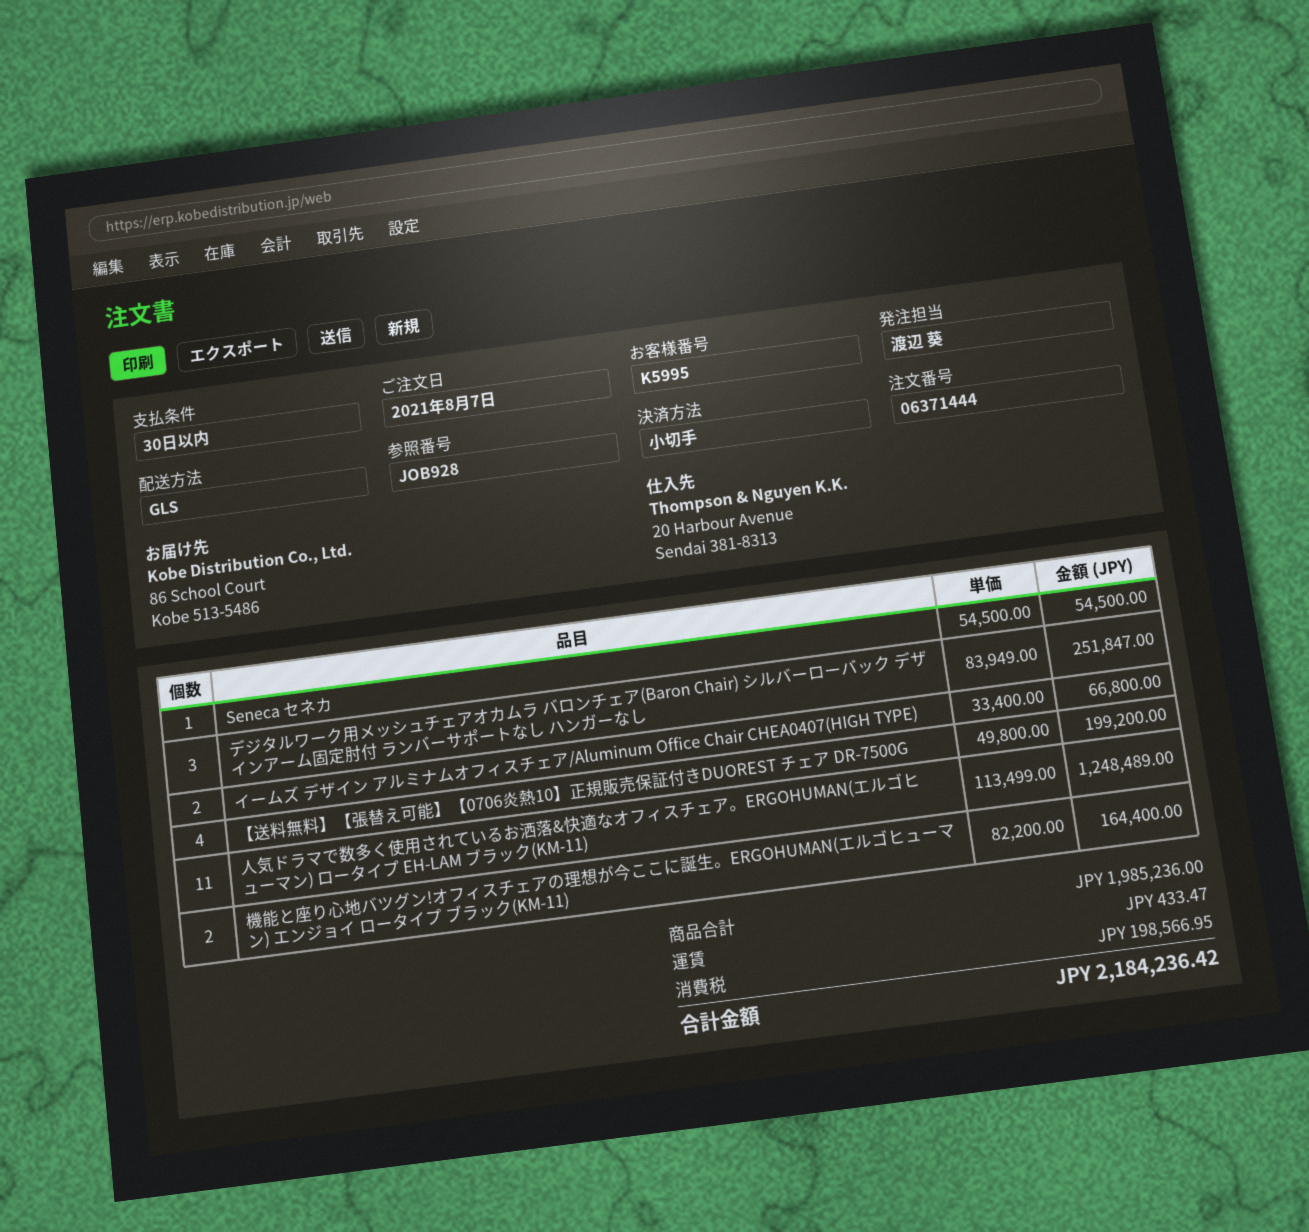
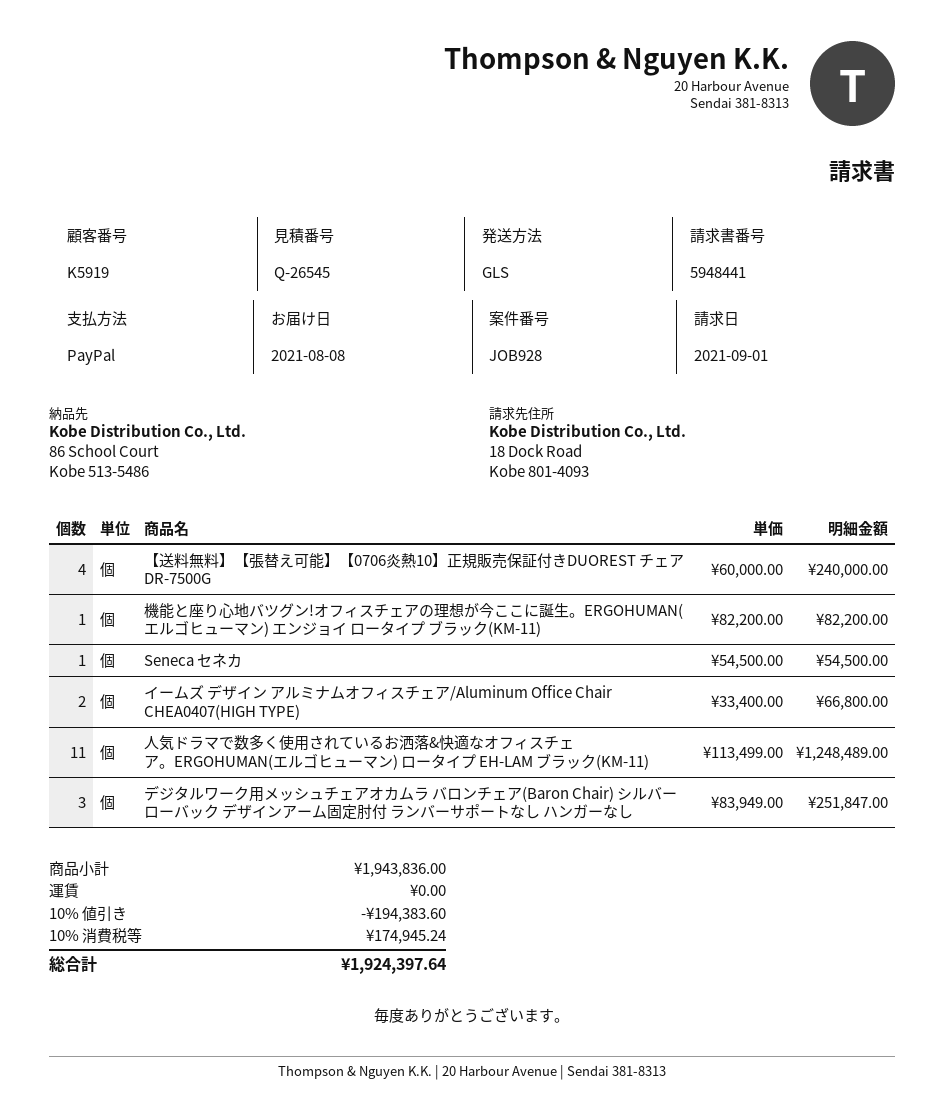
customer number: K5995 -> K5919
payment method: cheque -> PayPal
【送料無料】【張替え可能】【0706炎熱10】正規販売保証付きDUOREST チェア DR-7500G: 4 x 49800.00 = 199200.00 -> 4 x 60000.00 = 240000.00
機能と座り心地バツグン!オフィスチェアの理想が今ここに誕生。ERGOHUMAN(エルゴヒューマン) エンジョイ ロータイプ ブラック(KM-11): 2 x 82200.00 = 164400.00 -> 1 x 82200.00 = 82200.00
subtotal: 1985236.00 -> 1943836.00
discount: none -> 10% = 194383.60
shipping: 433.47 -> 0.00
tax: 198566.95 -> 174945.24
total: 2184236.42 -> 1924397.64

